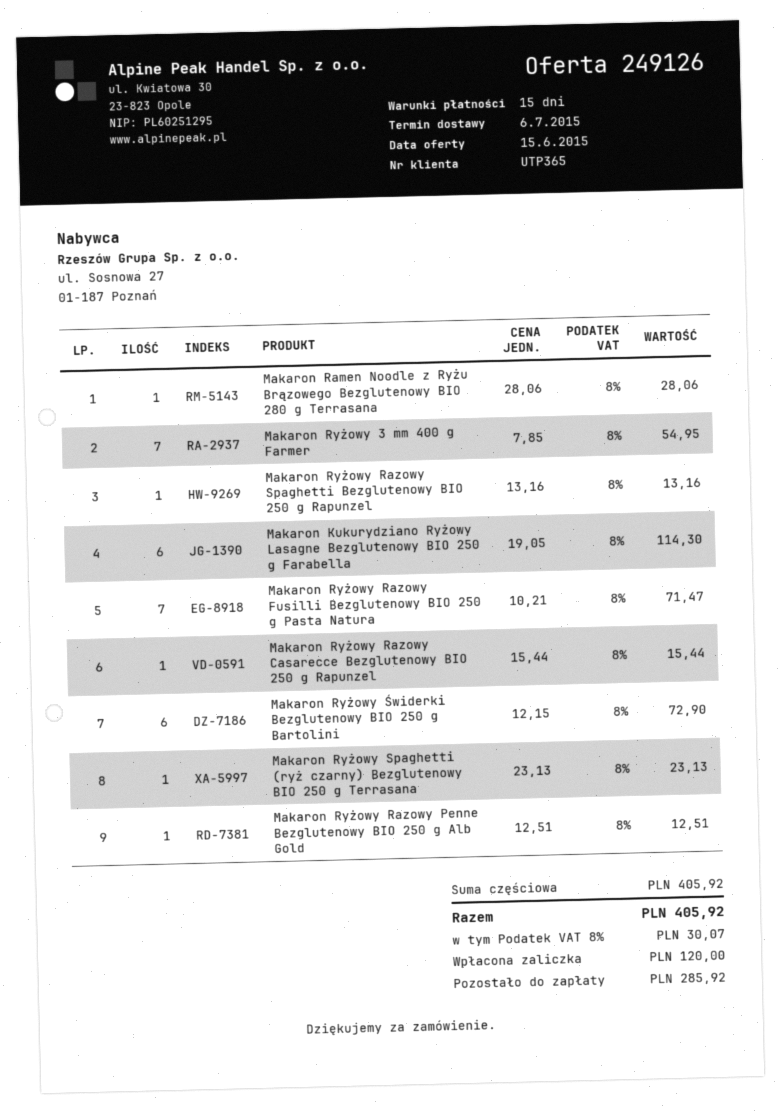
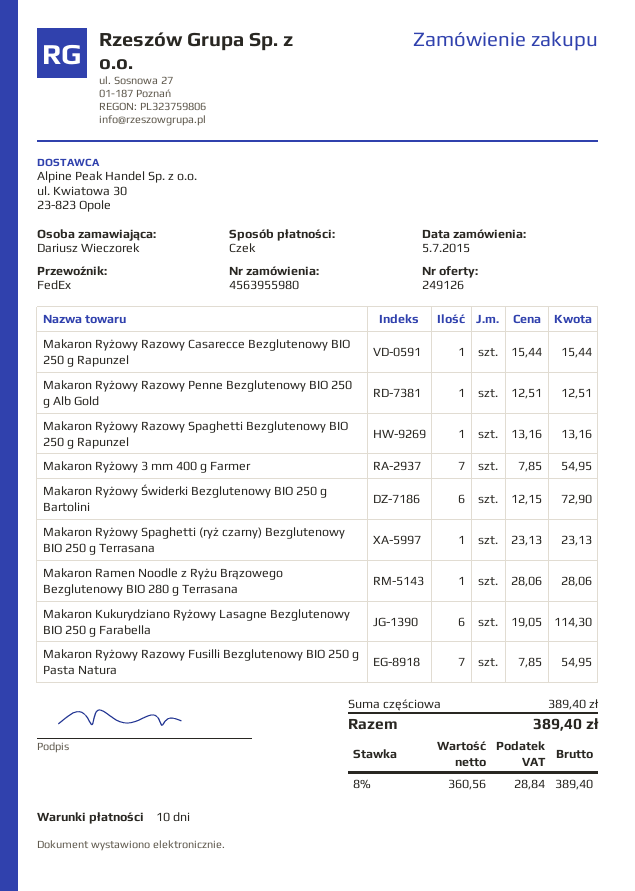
payment terms: 15 days -> 10 days
Makaron Ryżowy Razowy Fusilli Bezglutenowy BIO 250 g Pasta Natura: 7 x 10.21 = 71.47 -> 7 x 7.85 = 54.95
subtotal: 405.92 -> 389.40
tax: 8% = 30.07 -> 8% = 28.84
total: 405.92 -> 389.40

